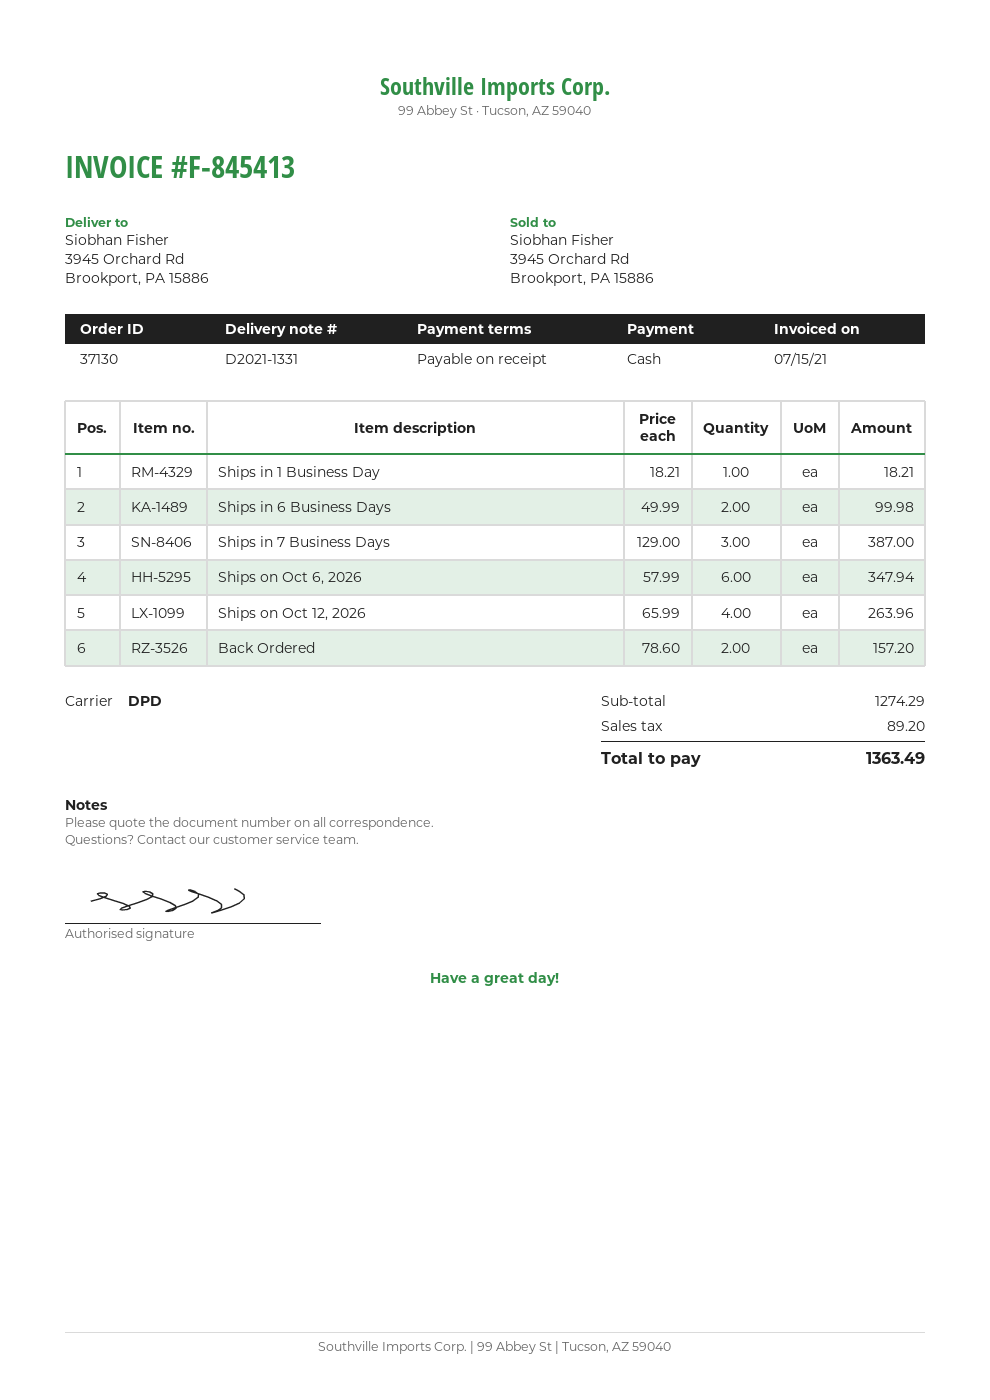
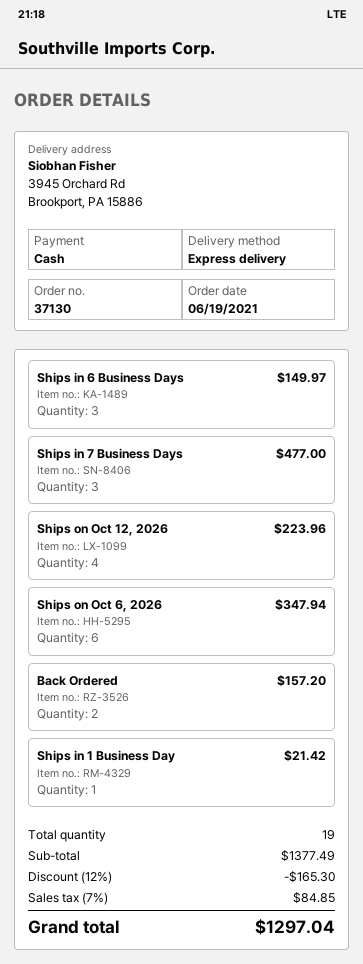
shipping method: DPD -> express
Ships in 1 Business Day: 1 for 18.21 -> 1 for 21.42
Ships in 6 Business Days: 2 for 99.98 -> 3 for 149.97
Ships in 7 Business Days: 3 for 387.00 -> 3 for 477.00
Ships on Oct 12, 2026: 4 for 263.96 -> 4 for 223.96
subtotal: 1274.29 -> 1377.49
discount: none -> 12% = 165.30
tax: 89.20 -> 84.85
total: 1363.49 -> 1297.04

